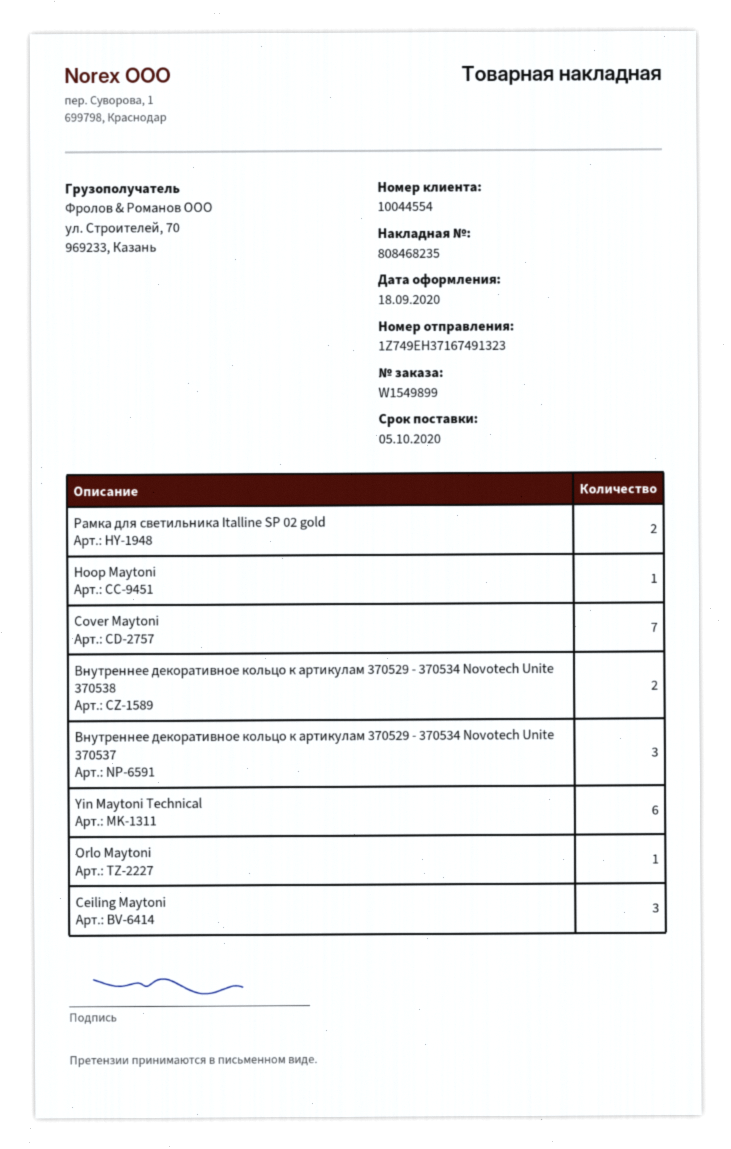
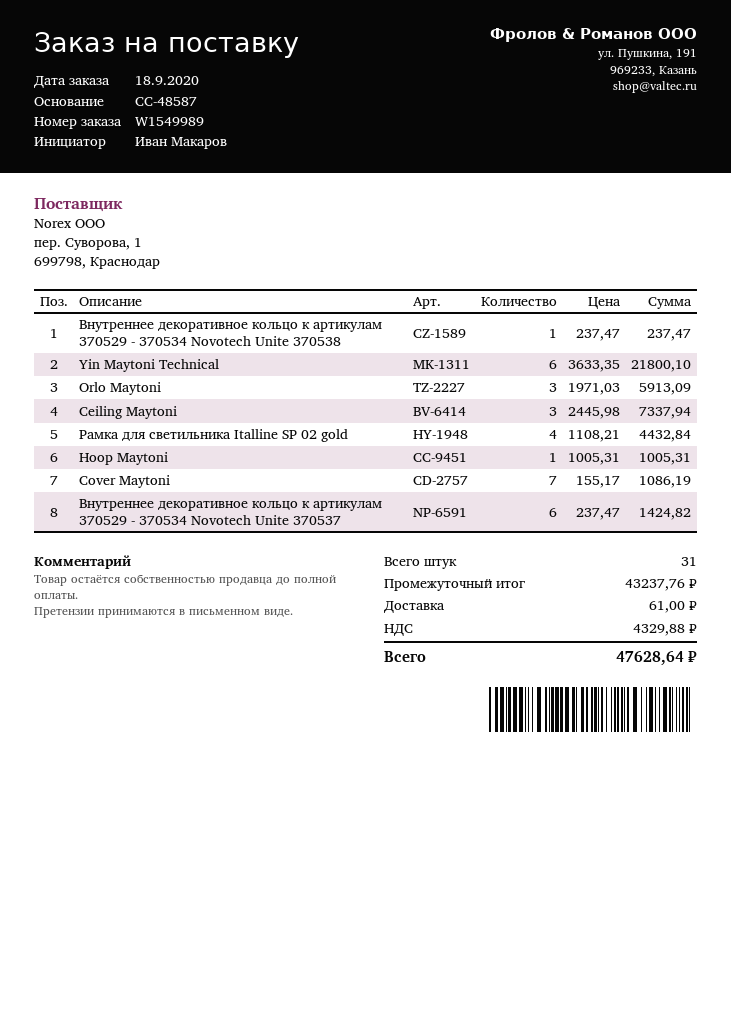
order number: W1549899 -> W1549989
Рамка для светильника Italline SP 02 gold: 2 -> 4
Внутреннее декоративное кольцо к артикулам 370529 - 370534 Novotech Unite 370538: 2 -> 1
Внутреннее декоративное кольцо к артикулам 370529 - 370534 Novotech Unite 370537: 3 -> 6
Orlo Maytoni: 1 -> 3

